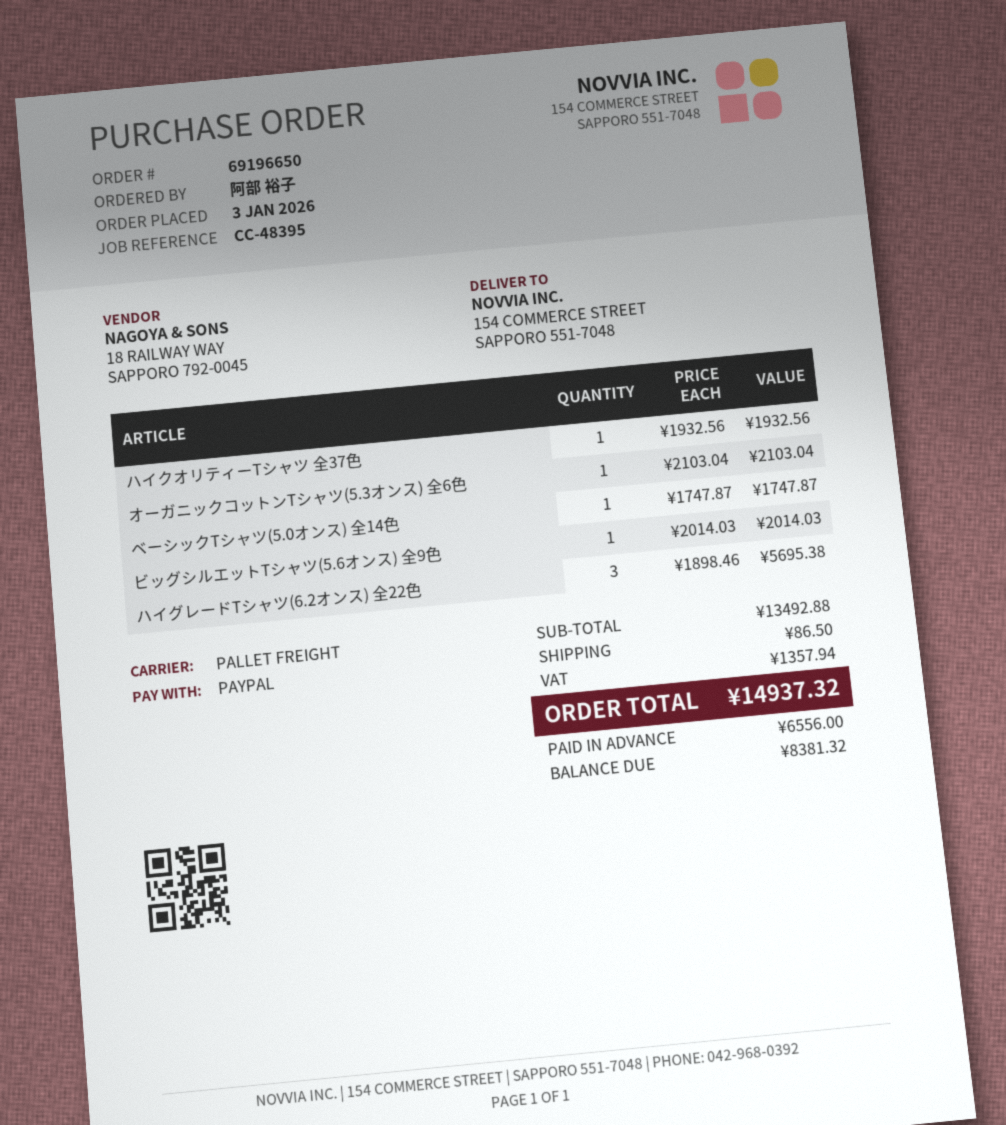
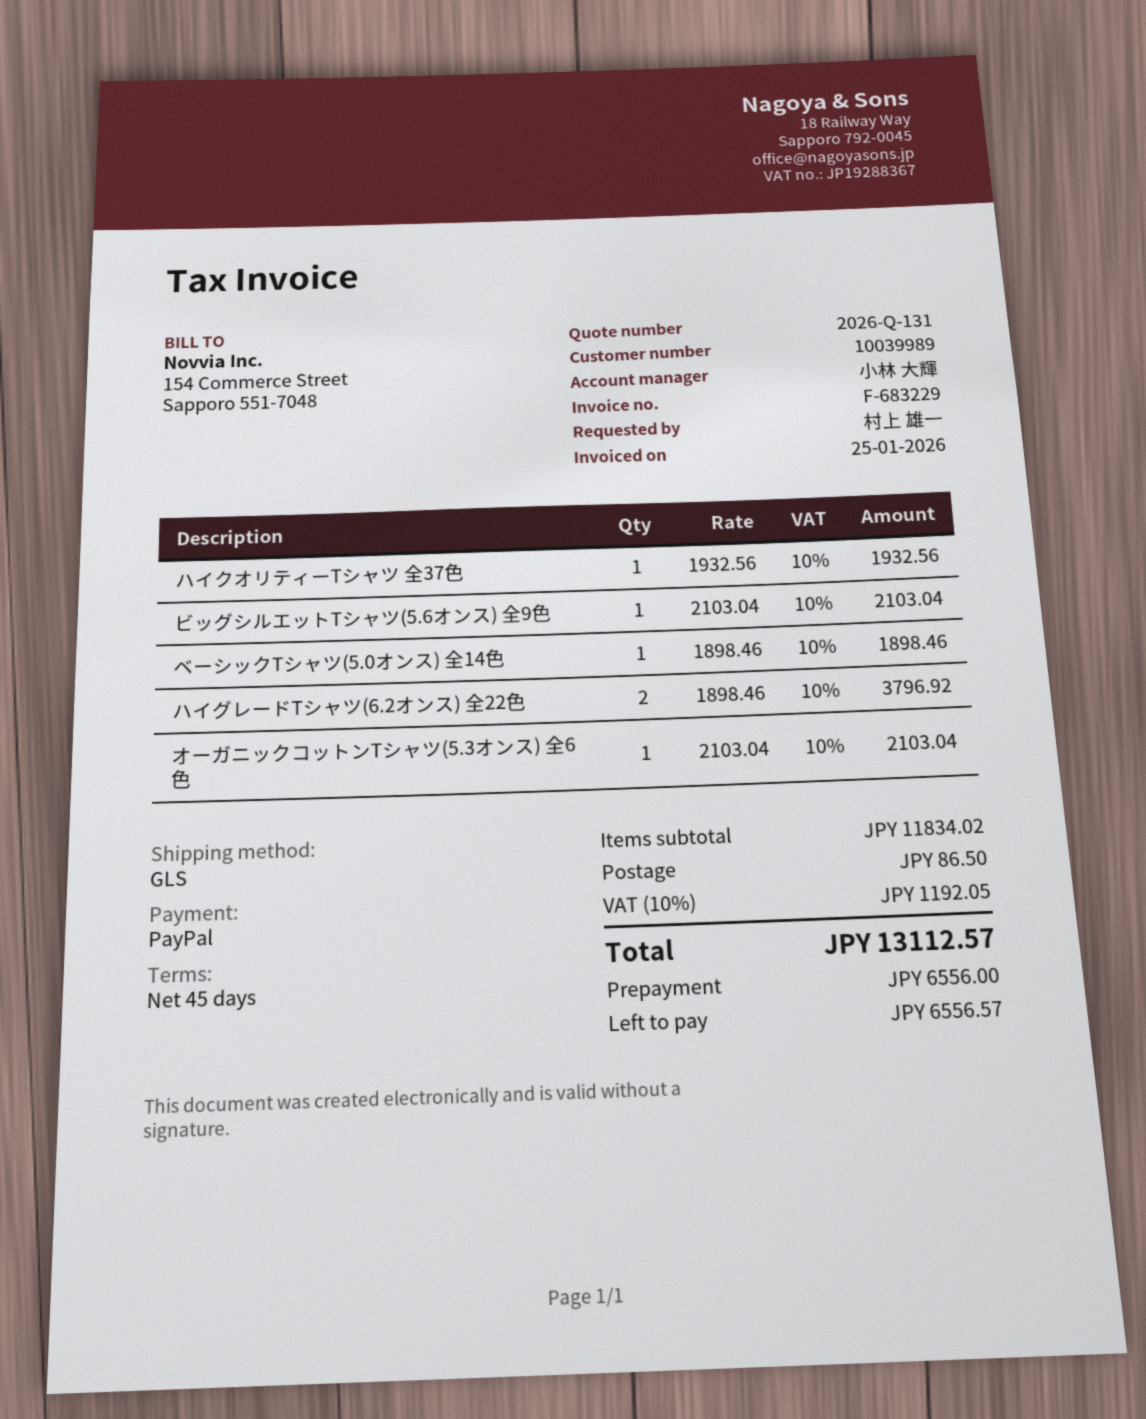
ordered by: 阿部 裕子 -> 村上 雄一
shipping method: pallet freight -> GLS
ベーシックTシャツ(5.0オンス) 全14色: 1 x 1747.87 = 1747.87 -> 1 x 1898.46 = 1898.46
ビッグシルエットTシャツ(5.6オンス) 全9色: 1 x 2014.03 = 2014.03 -> 1 x 2103.04 = 2103.04
ハイグレードTシャツ(6.2オンス) 全22色: 3 x 1898.46 = 5695.38 -> 2 x 1898.46 = 3796.92
subtotal: 13492.88 -> 11834.02
tax: 1357.94 -> 1192.05
total: 14937.32 -> 13112.57
balance: 8381.32 -> 6556.57

